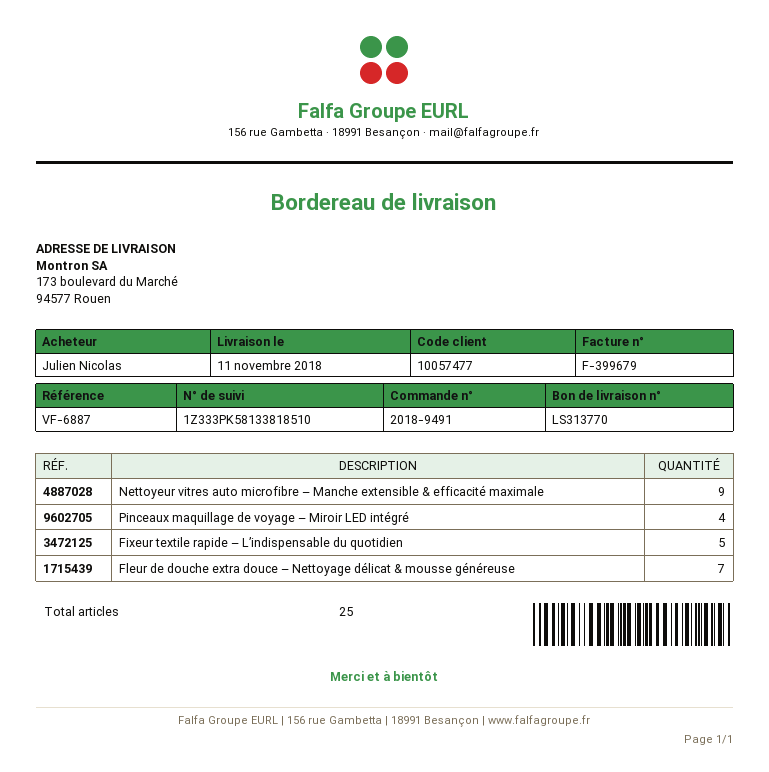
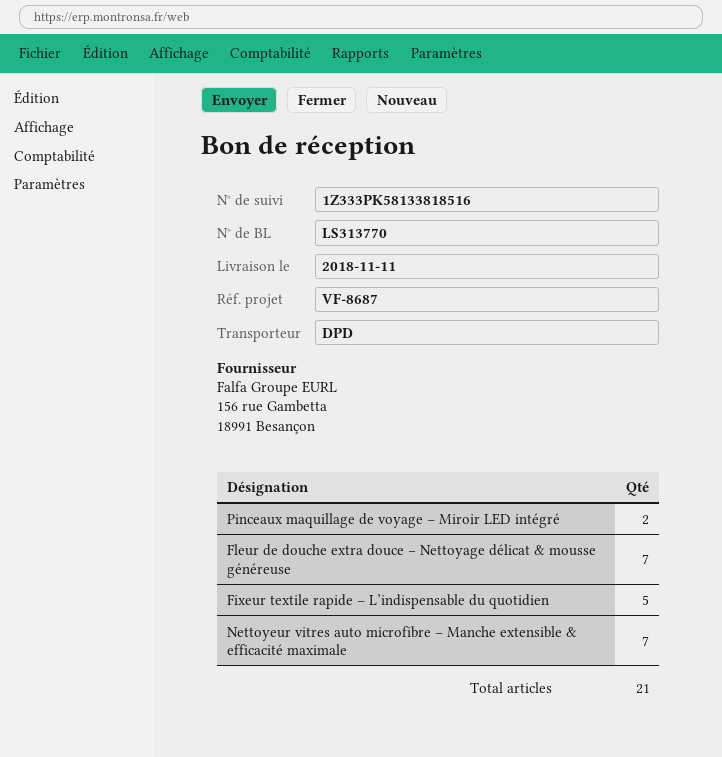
reference: VF-6887 -> VF-8687
tracking number: 1Z333PK58133818510 -> 1Z333PK58133818516
Nettoyeur vitres auto microfibre – Manche extensible & efficacité maximale: 9 -> 7
Pinceaux maquillage de voyage – Miroir LED intégré: 4 -> 2
total quantity: 25 -> 21

